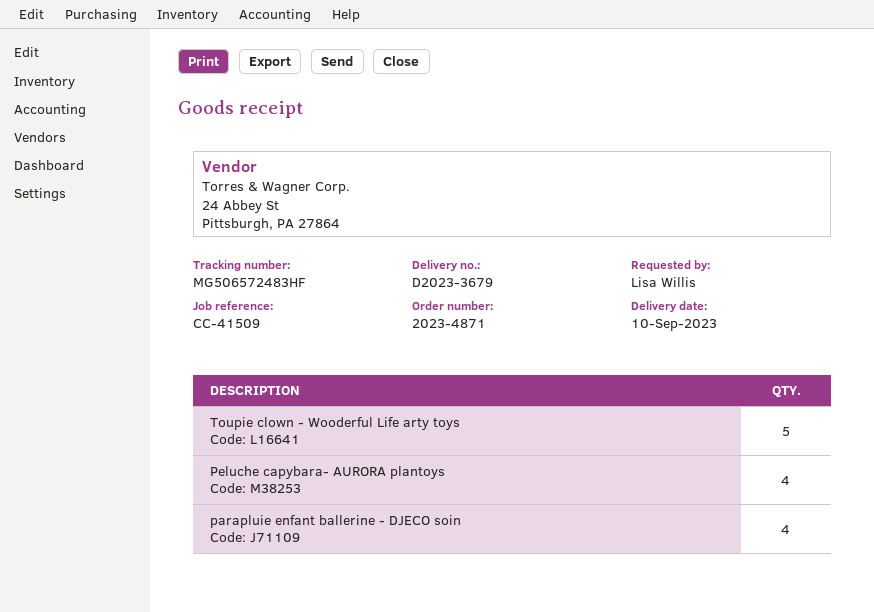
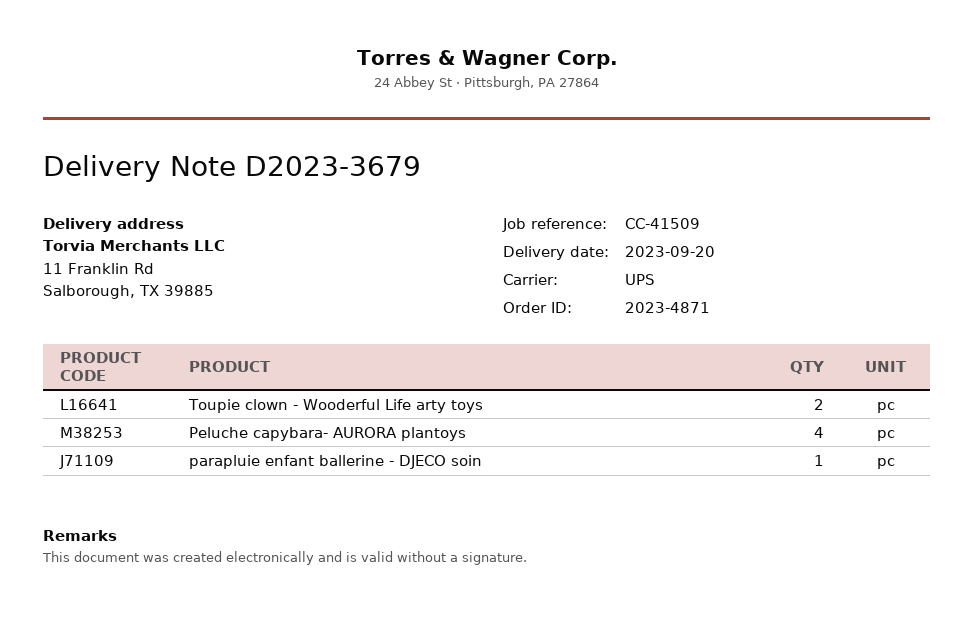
delivery date: 2023-09-10 -> 2023-09-20
Toupie clown - Wooderful Life arty toys: 5 -> 2
parapluie enfant ballerine - DJECO soin: 4 -> 1

